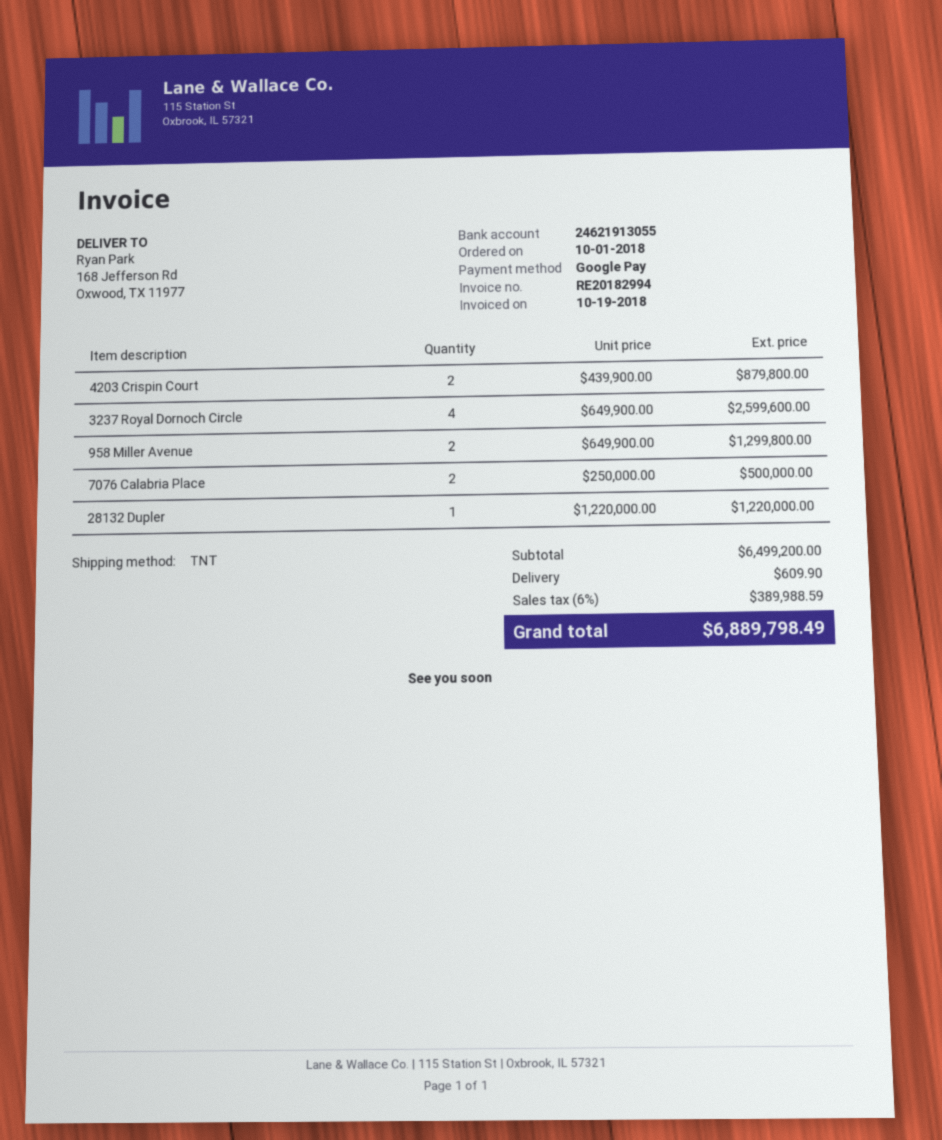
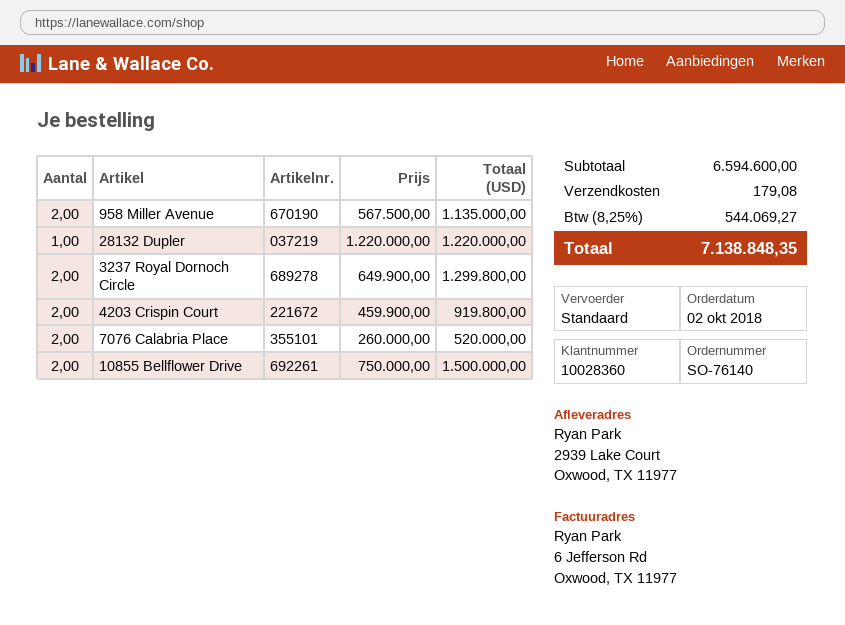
order date: 2018-10-01 -> 2018-10-02
shipping method: TNT -> standard
ship to: 168 Jefferson Rd, Oxwood, TX 11977 -> 2939 Lake Court, Oxwood, TX 11977
4203 Crispin Court: 2 x 439900.00 = 879800.00 -> 2 x 459900.00 = 919800.00
3237 Royal Dornoch Circle: 4 x 649900.00 = 2599600.00 -> 2 x 649900.00 = 1299800.00
958 Miller Avenue: 2 x 649900.00 = 1299800.00 -> 2 x 567500.00 = 1135000.00
7076 Calabria Place: 2 x 250000.00 = 500000.00 -> 2 x 260000.00 = 520000.00
10855 Bellflower Drive: none -> 2 x 750000.00 = 1500000.00
subtotal: 6499200.00 -> 6594600.00
shipping: 609.90 -> 179.08
tax: 6% = 389988.59 -> 8.25% = 544069.27
total: 6889798.49 -> 7138848.35

